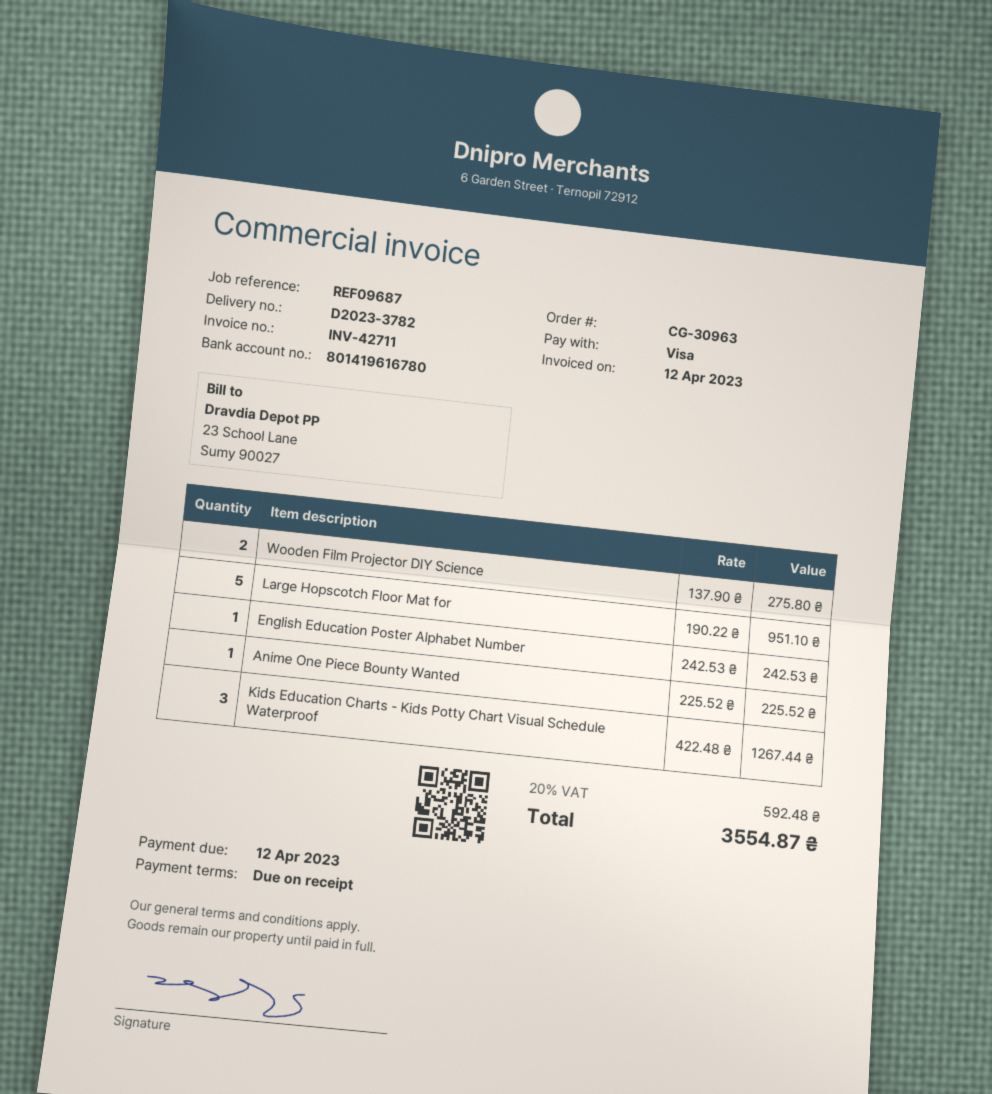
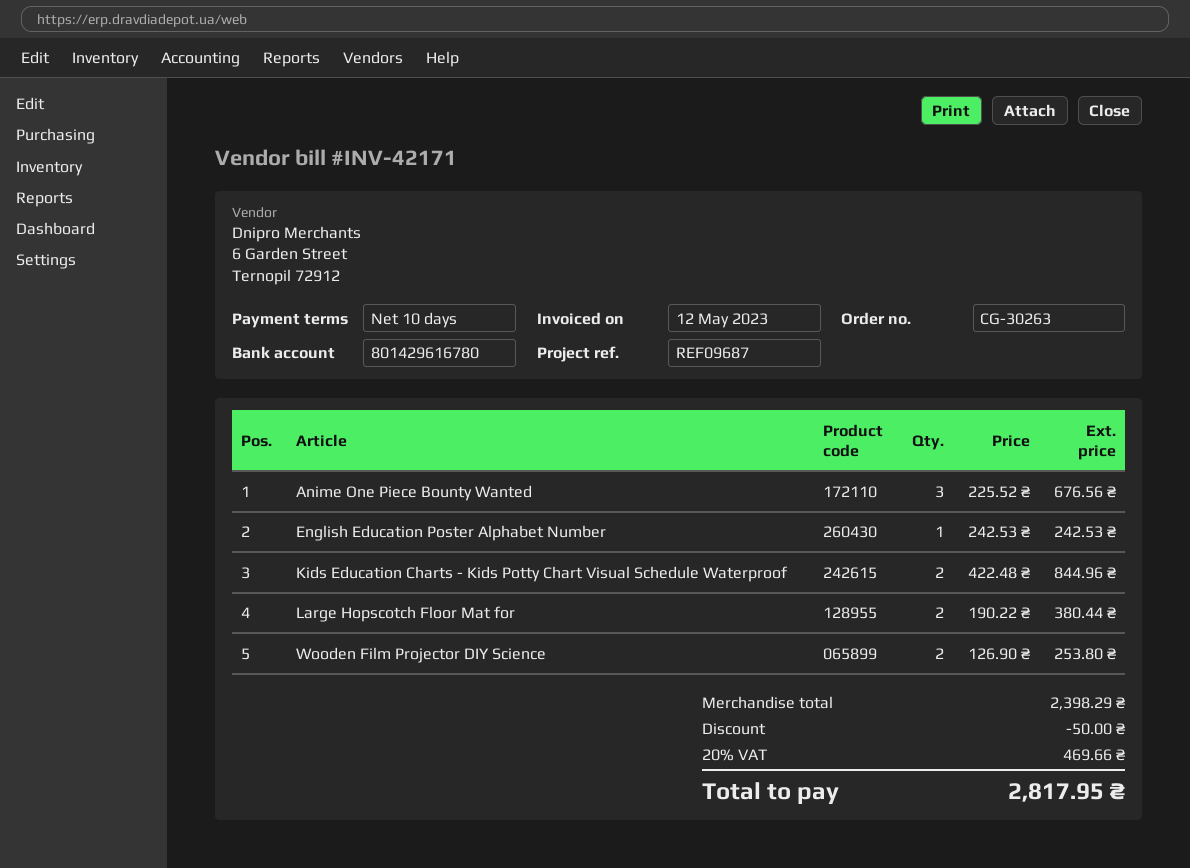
order number: CG-30963 -> CG-30263
invoice number: INV-42711 -> INV-42171
invoice date: 2023-04-12 -> 2023-05-12
payment terms: on receipt -> 10 days
bank account: 801419616780 -> 801429616780
Wooden Film Projector DIY Science: 2 x 137.90 = 275.80 -> 2 x 126.90 = 253.80
Large Hopscotch Floor Mat for: 5 x 190.22 = 951.10 -> 2 x 190.22 = 380.44
Anime One Piece Bounty Wanted: 1 x 225.52 = 225.52 -> 3 x 225.52 = 676.56
Kids Education Charts - Kids Potty Chart Visual Schedule Waterproof: 3 x 422.48 = 1267.44 -> 2 x 422.48 = 844.96
discount: none -> 50.00
tax: 20% = 592.48 -> 20% = 469.66
total: 3554.87 -> 2817.95

